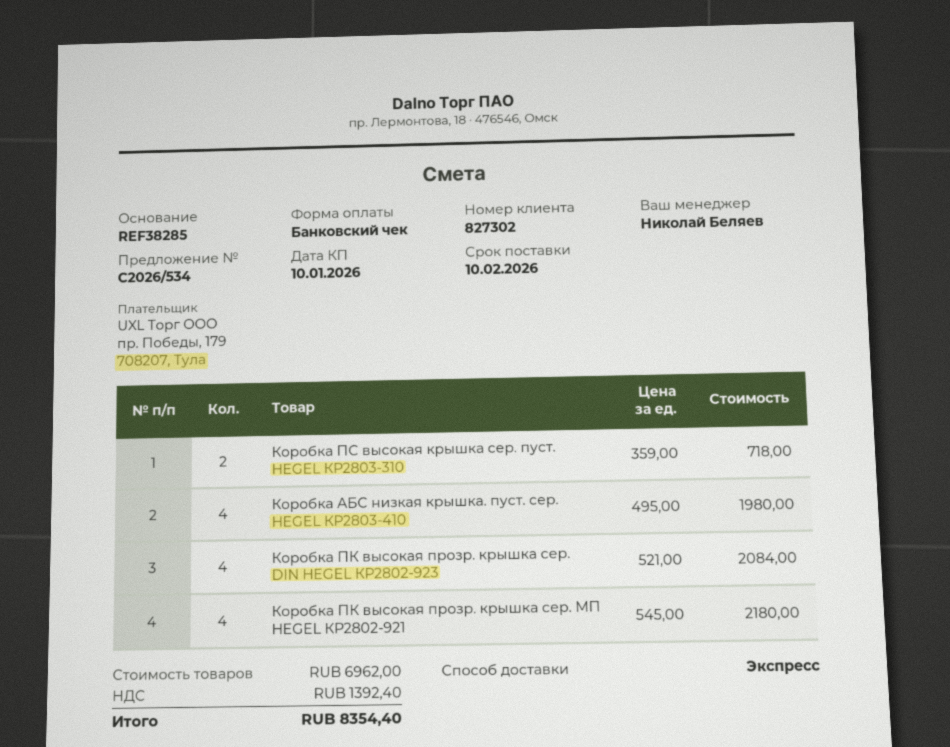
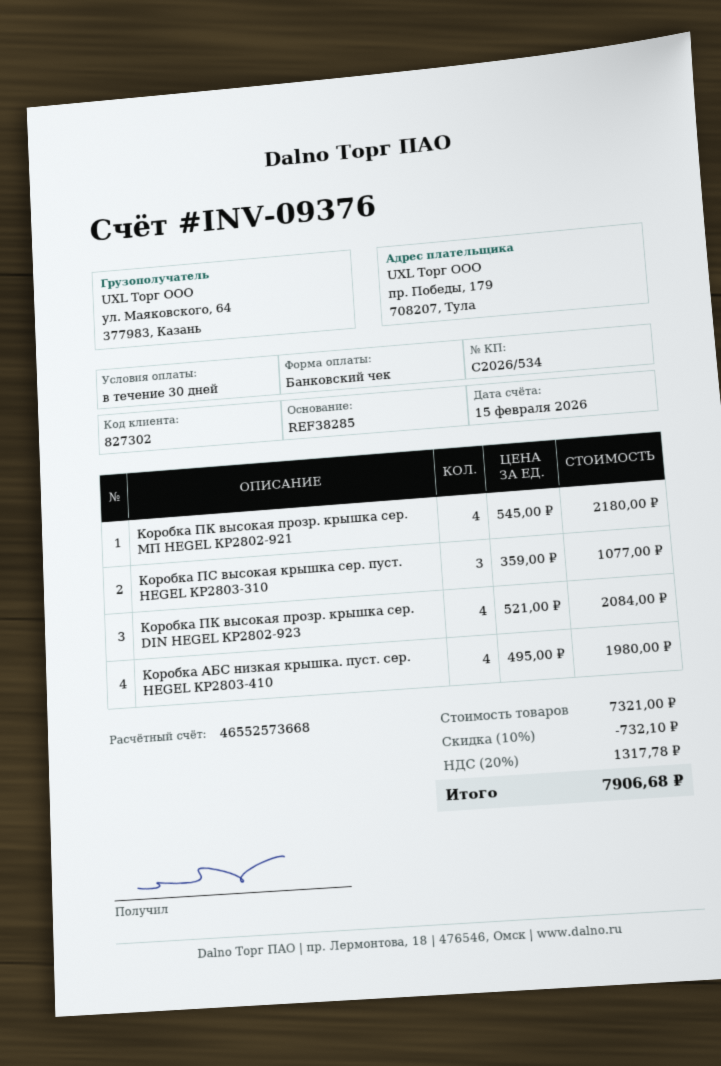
Коробка ПС высокая крышка сер. пуст. HEGEL КР2803-310: 2 x 359.00 = 718.00 -> 3 x 359.00 = 1077.00
subtotal: 6962.00 -> 7321.00
discount: none -> 10% = 732.10
tax: 1392.40 -> 1317.78
total: 8354.40 -> 7906.68

